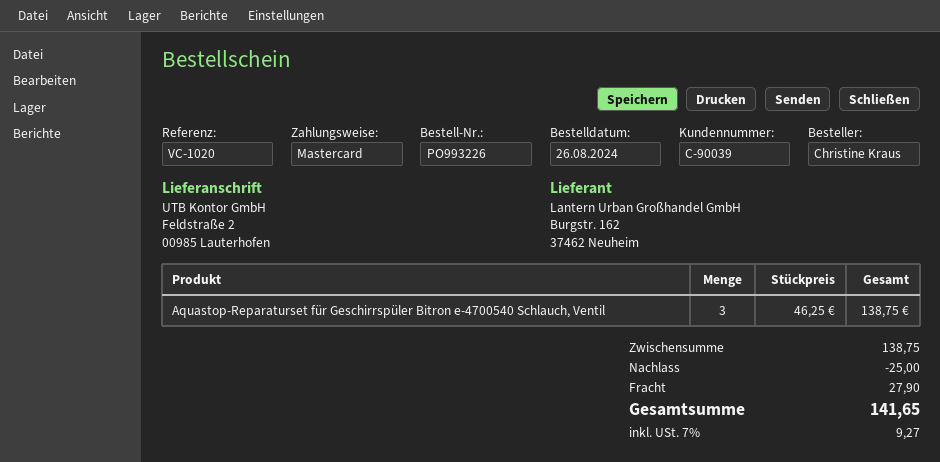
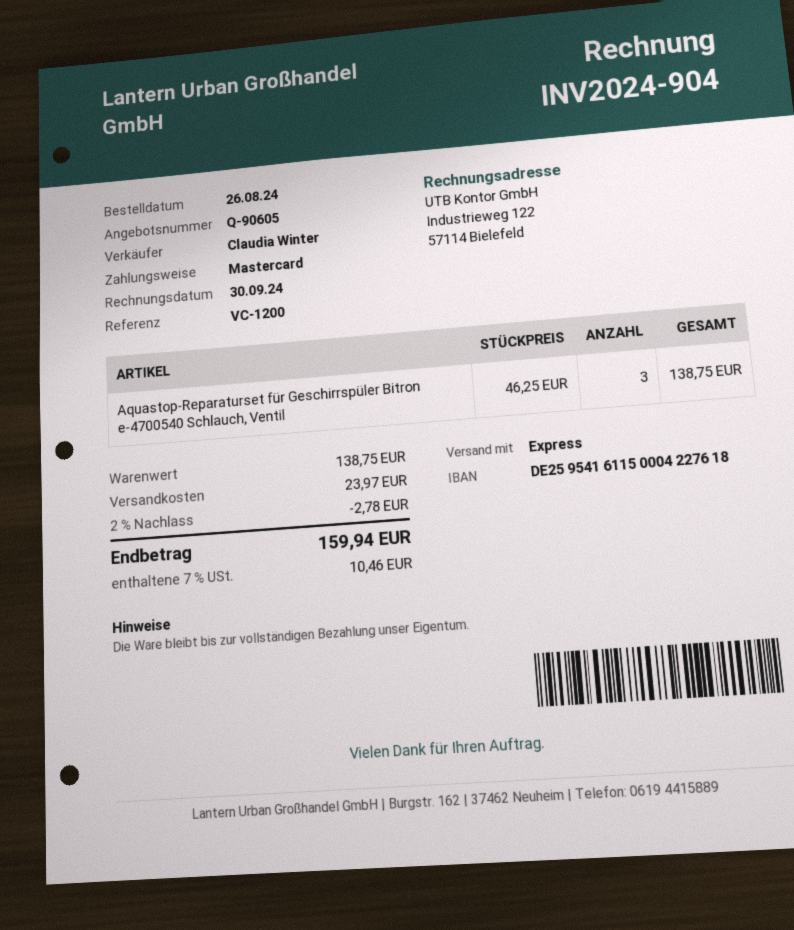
reference: VC-1020 -> VC-1200
discount: 25.00 -> 2.78
shipping: 27.90 -> 23.97
tax: 7% = 9.27 -> 7% = 10.46
total: 141.65 -> 159.94

